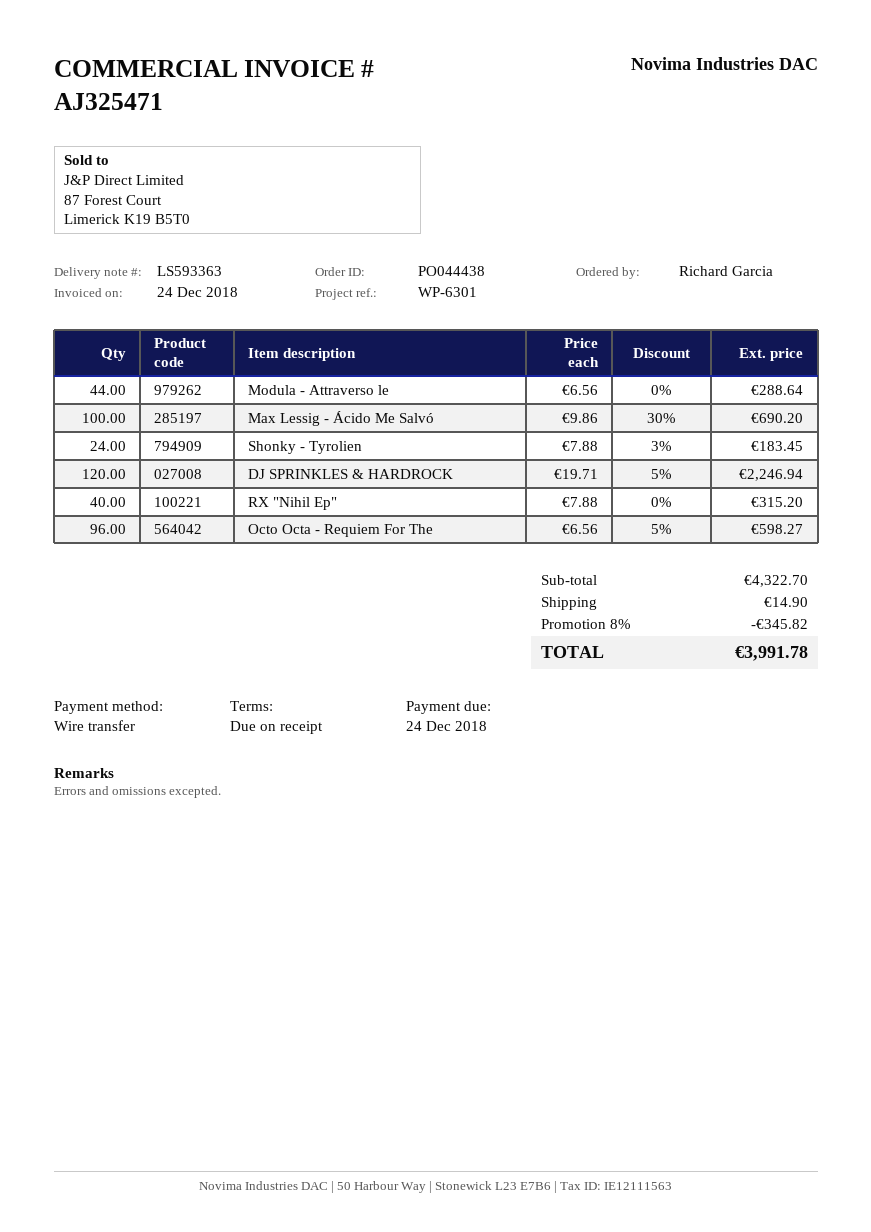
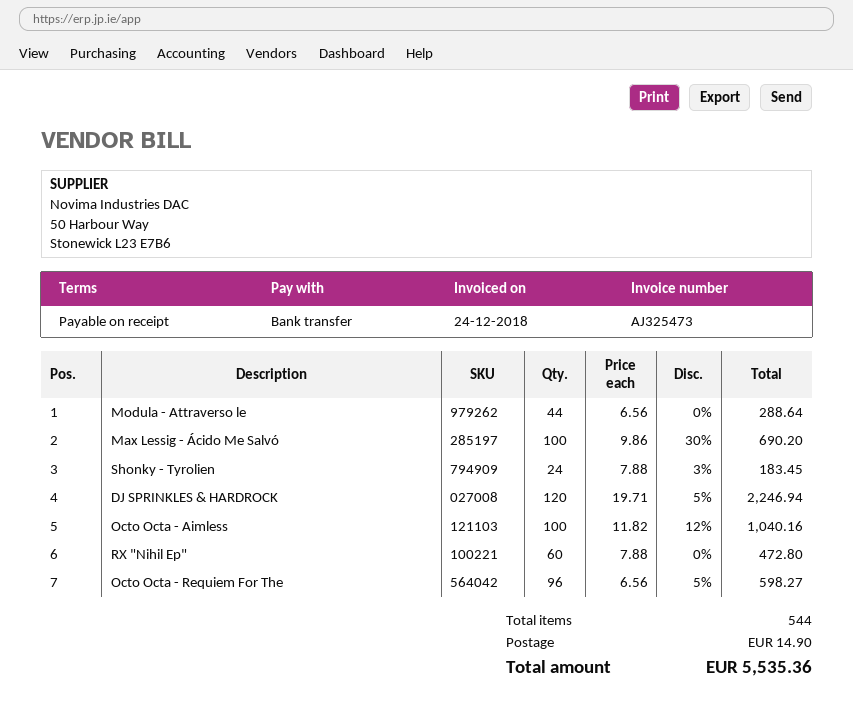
invoice number: AJ325471 -> AJ325473
RX "Nihil Ep": 40 x 7.88 = 315.20 -> 60 x 7.88 = 472.80
Octo Octa - Aimless: none -> 100 x 11.82 - 12% = 1040.16
discount: 8% = 345.82 -> none
total: 3991.78 -> 5535.36

